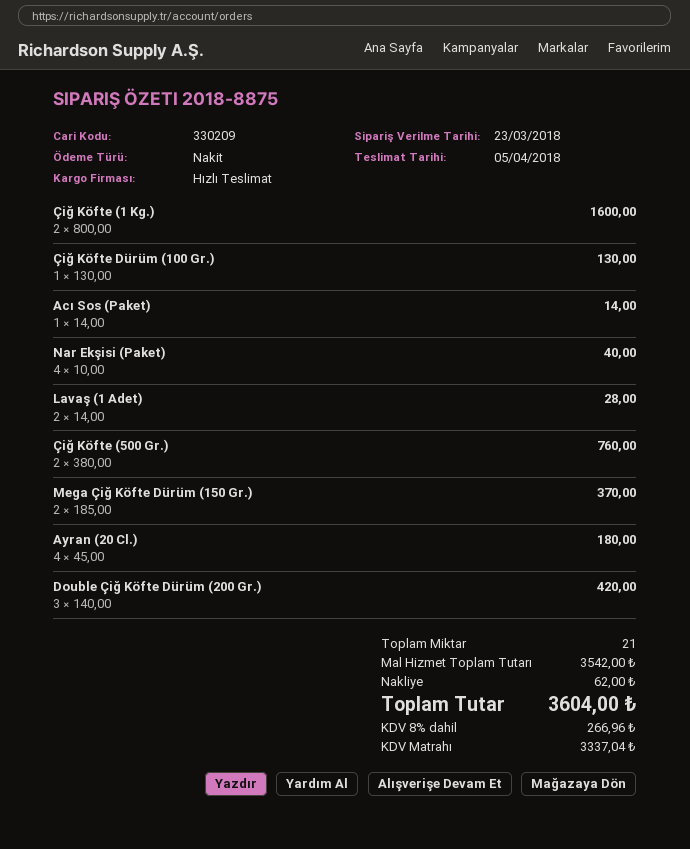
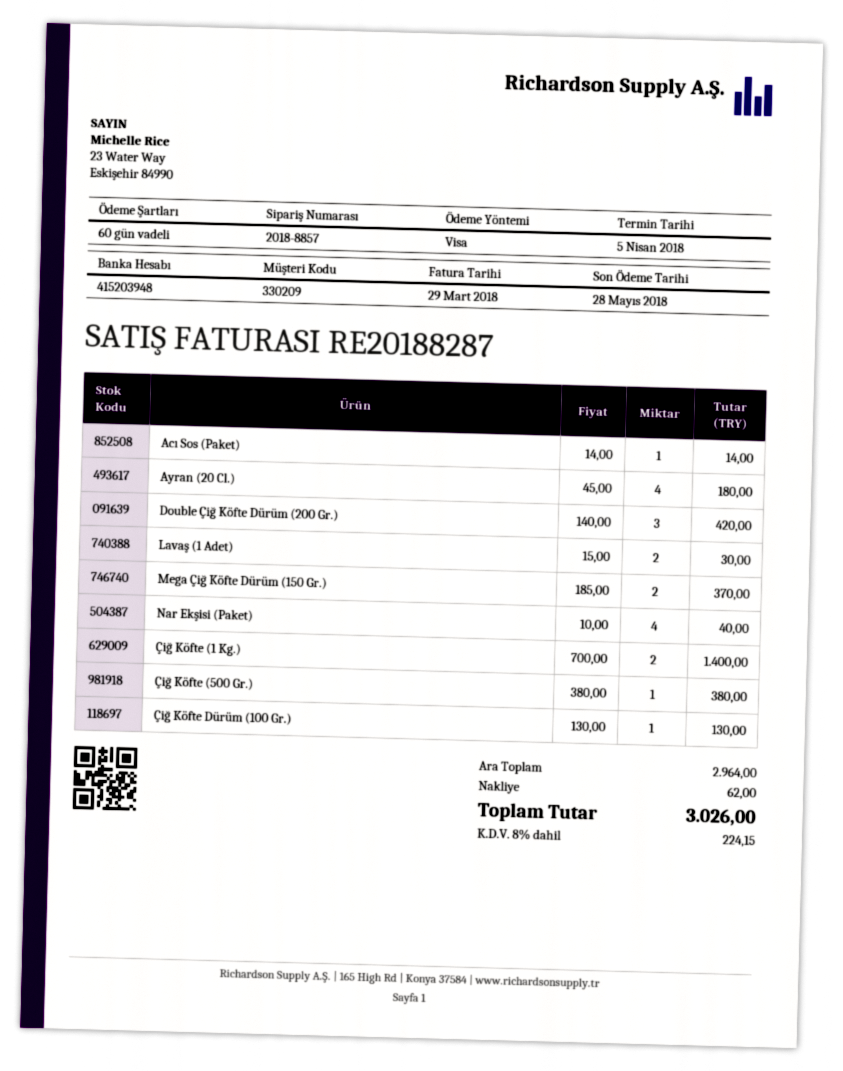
order number: 2018-8875 -> 2018-8857
payment method: cash -> Visa
Çiğ Köfte (1 Kg.): 2 x 800.00 = 1600.00 -> 2 x 700.00 = 1400.00
Lavaş (1 Adet): 2 x 14.00 = 28.00 -> 2 x 15.00 = 30.00
Çiğ Köfte (500 Gr.): 2 x 380.00 = 760.00 -> 1 x 380.00 = 380.00
subtotal: 3542.00 -> 2964.00
tax: 8% = 266.96 -> 8% = 224.15
total: 3604.00 -> 3026.00

